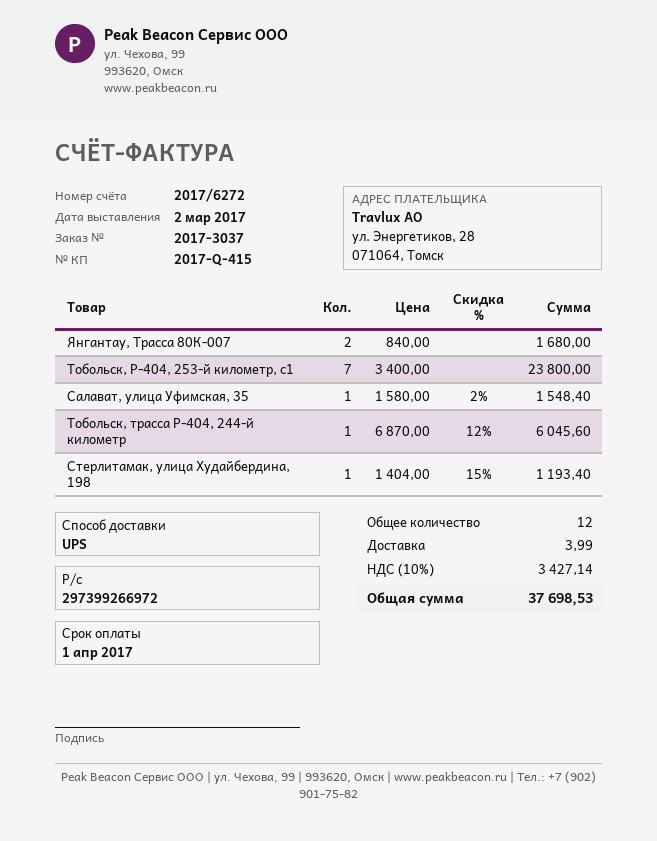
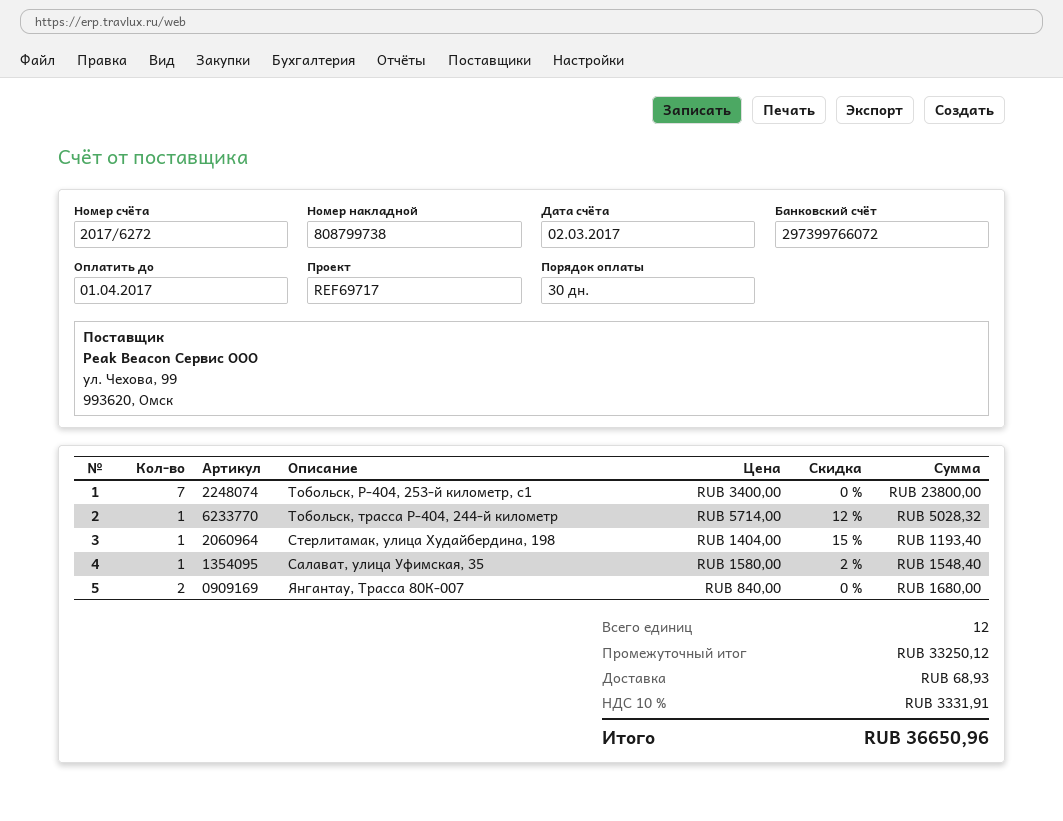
bank account: 297399266972 -> 297399766072
Тобольск, трасса Р-404, 244-й километр: 1 x 6870.00 - 12% = 6045.60 -> 1 x 5714.00 - 12% = 5028.32
shipping: 3.99 -> 68.93
tax: 10% = 3427.14 -> 10% = 3331.91
total: 37698.53 -> 36650.96

